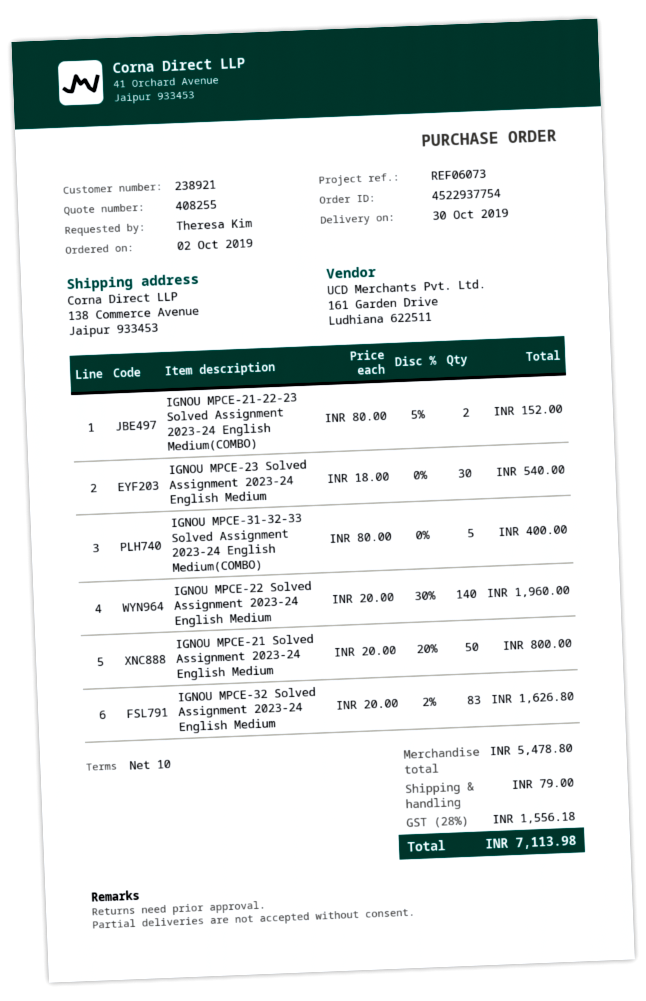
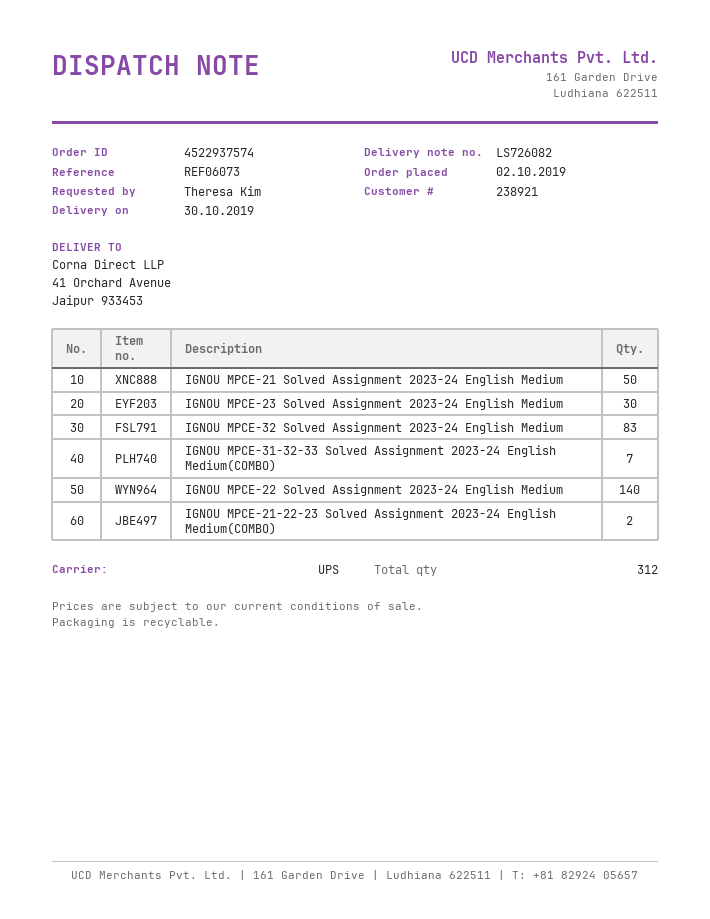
order number: 4522937754 -> 4522937574
ship to: 138 Commerce Avenue, Jaipur 933453 -> 41 Orchard Avenue, Jaipur 933453
IGNOU MPCE-31-32-33 Solved Assignment 2023-24 English Medium(COMBO): 5 -> 7

